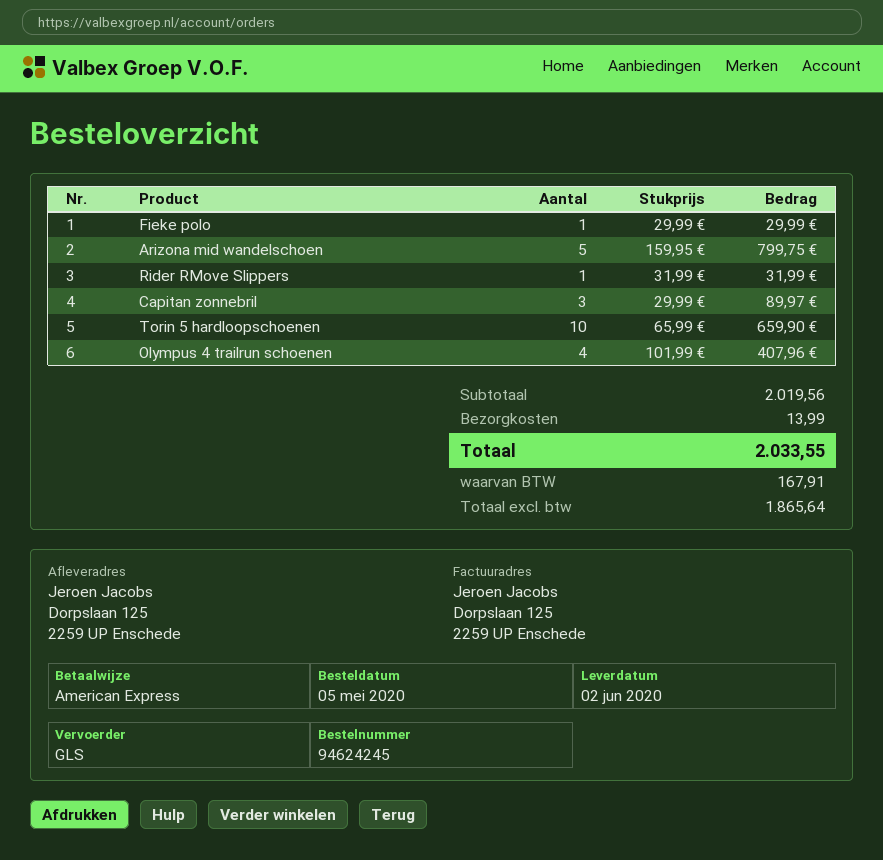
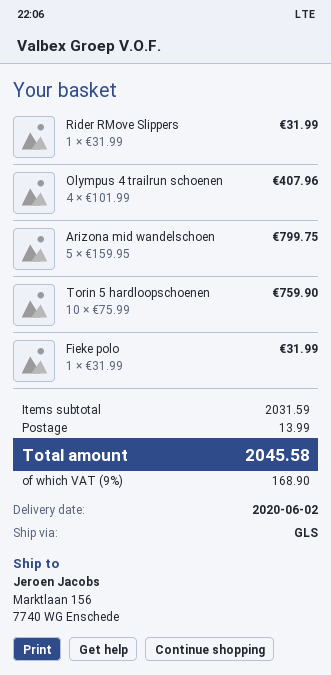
ship to: Dorpslaan 125, 2259 UP Enschede -> Marktlaan 156, 7740 WG Enschede
Fieke polo: 1 x 29.99 = 29.99 -> 1 x 31.99 = 31.99
Capitan zonnebril: 3 x 29.99 = 89.97 -> none
Torin 5 hardloopschoenen: 10 x 65.99 = 659.90 -> 10 x 75.99 = 759.90
subtotal: 2019.56 -> 2031.59
tax: 167.91 -> 168.90
total: 2033.55 -> 2045.58

